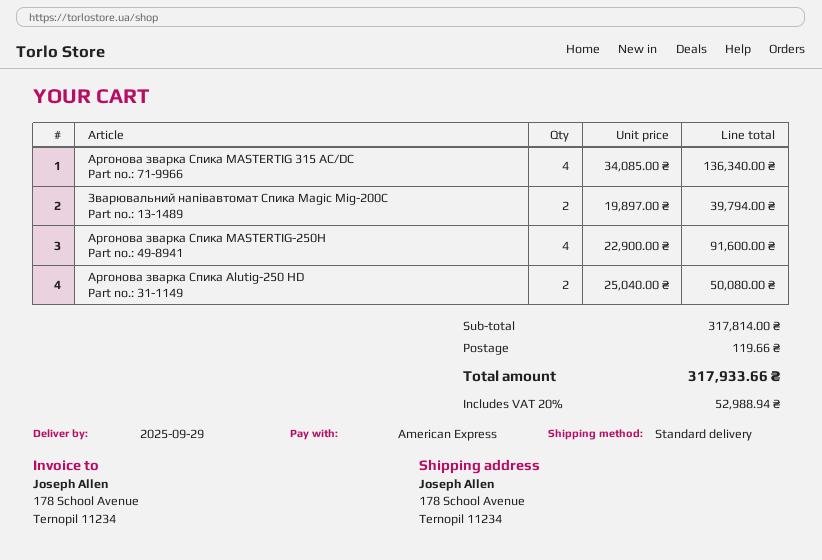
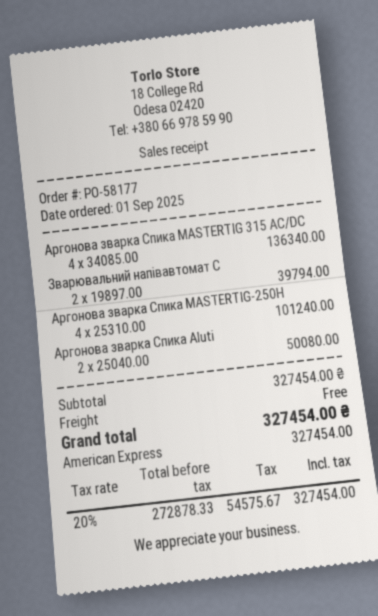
Аргонова зварка Спика MASTERTIG-250H: 4 x 22900.00 = 91600.00 -> 4 x 25310.00 = 101240.00
subtotal: 317814.00 -> 327454.00
shipping: 119.66 -> 0.00
tax: 20% = 52988.94 -> 20% = 54575.67
total: 317933.66 -> 327454.00

